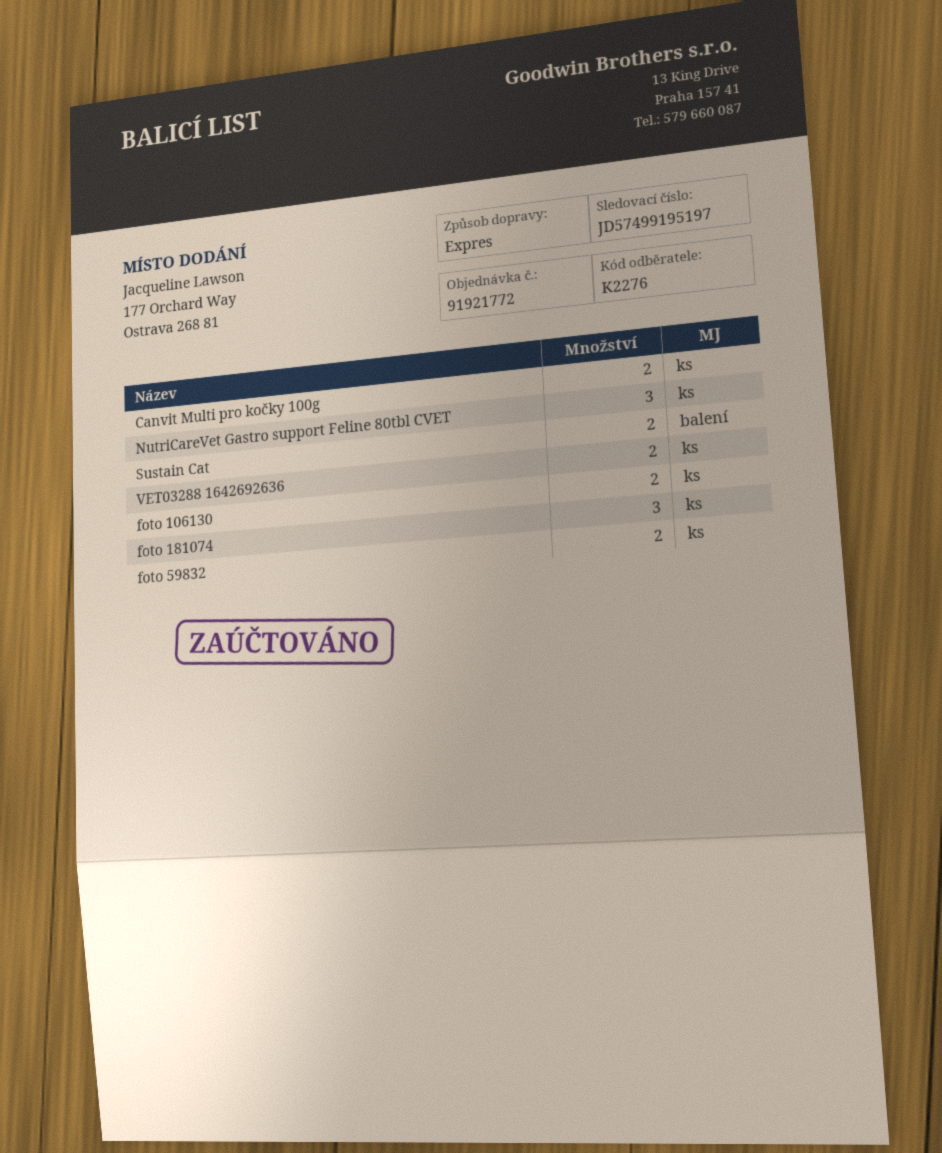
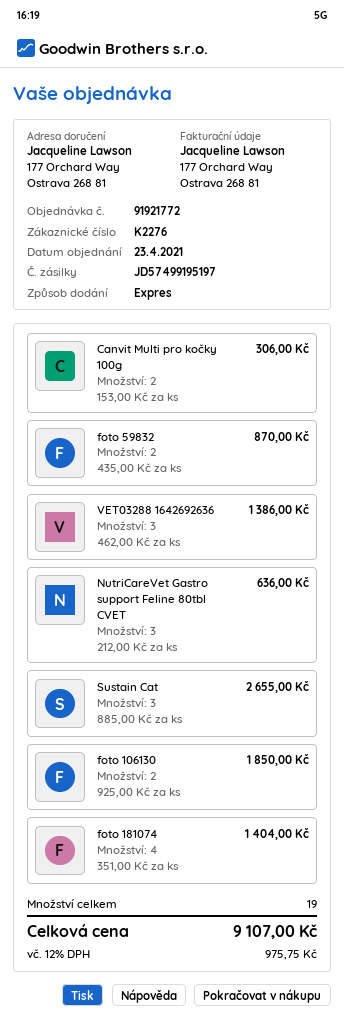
Sustain Cat: 2 -> 3
VET03288 1642692636: 2 -> 3
foto 181074: 3 -> 4

